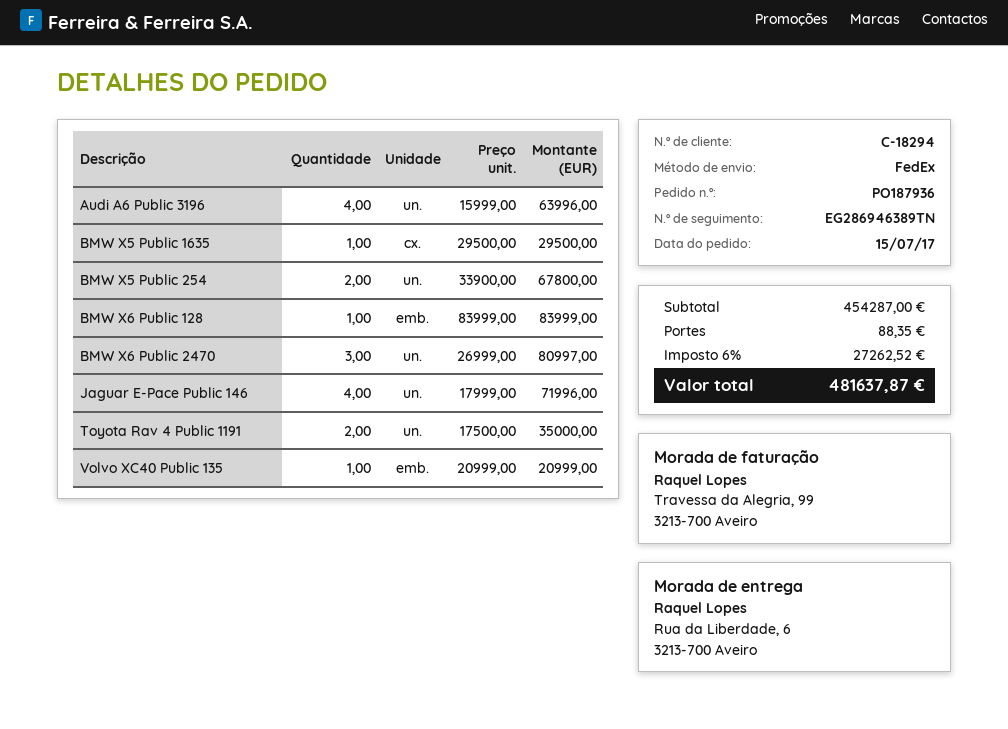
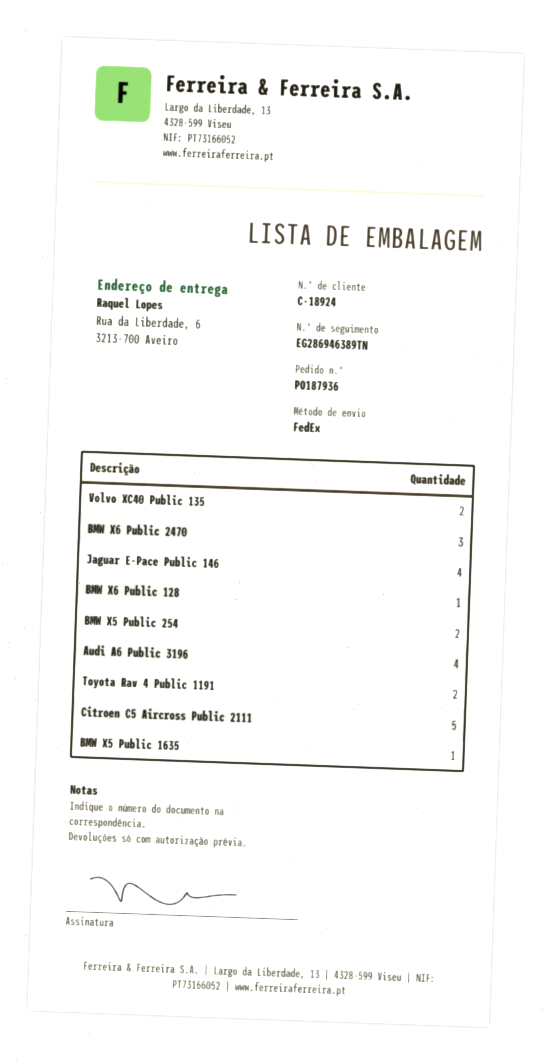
customer number: C-18294 -> C-18924
Volvo XC40 Public 135: 1 -> 2
Citroen C5 Aircross Public 2111: none -> 5

